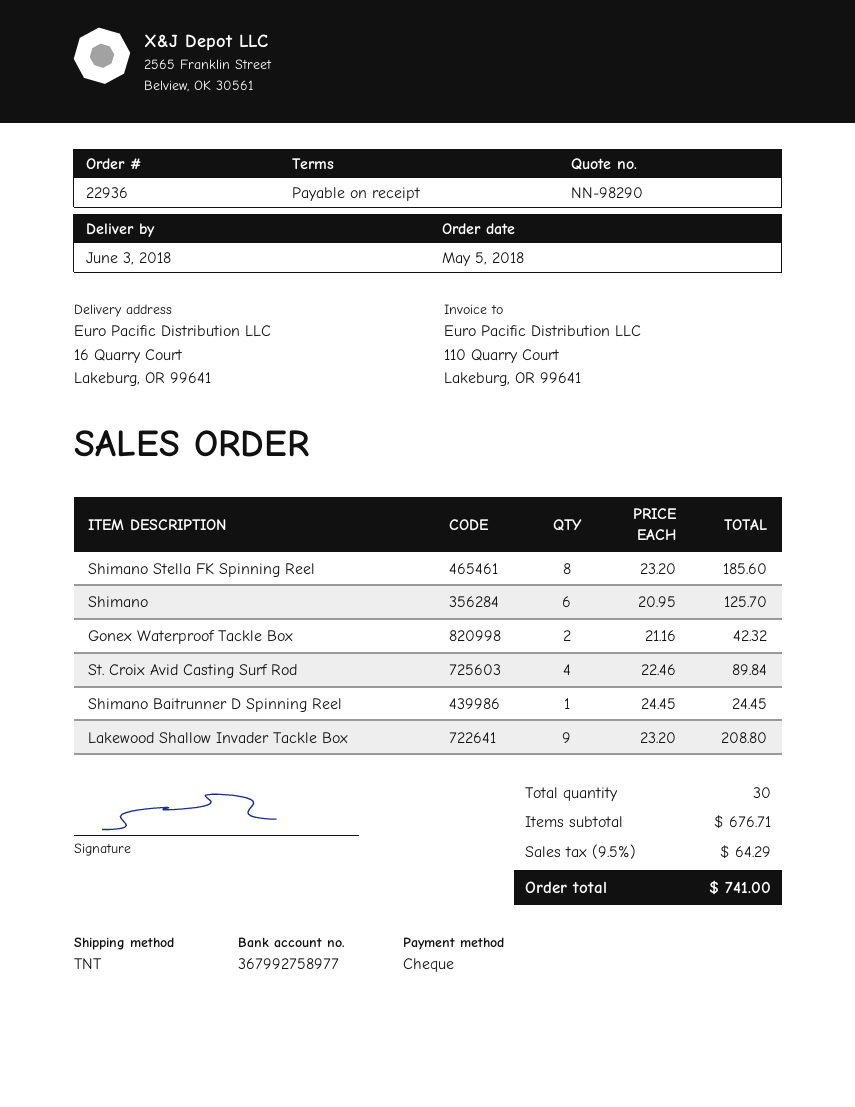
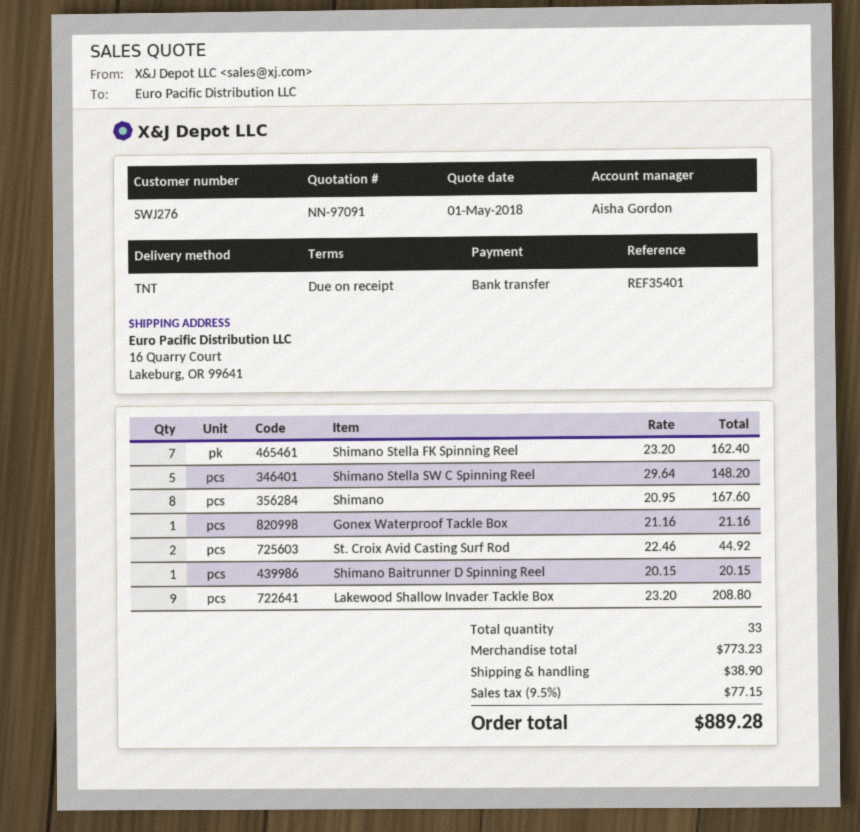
quote number: NN-98290 -> NN-97091
payment method: cheque -> bank transfer
Shimano Stella FK Spinning Reel: 8 x 23.20 = 185.60 -> 7 x 23.20 = 162.40
Shimano: 6 x 20.95 = 125.70 -> 8 x 20.95 = 167.60
Gonex Waterproof Tackle Box: 2 x 21.16 = 42.32 -> 1 x 21.16 = 21.16
St. Croix Avid Casting Surf Rod: 4 x 22.46 = 89.84 -> 2 x 22.46 = 44.92
Shimano Baitrunner D Spinning Reel: 1 x 24.45 = 24.45 -> 1 x 20.15 = 20.15
Shimano Stella SW C Spinning Reel: none -> 5 x 29.64 = 148.20
total quantity: 30 -> 33
subtotal: 676.71 -> 773.23
shipping: none -> 38.90
tax: 9.5% = 64.29 -> 9.5% = 77.15
total: 741.00 -> 889.28

